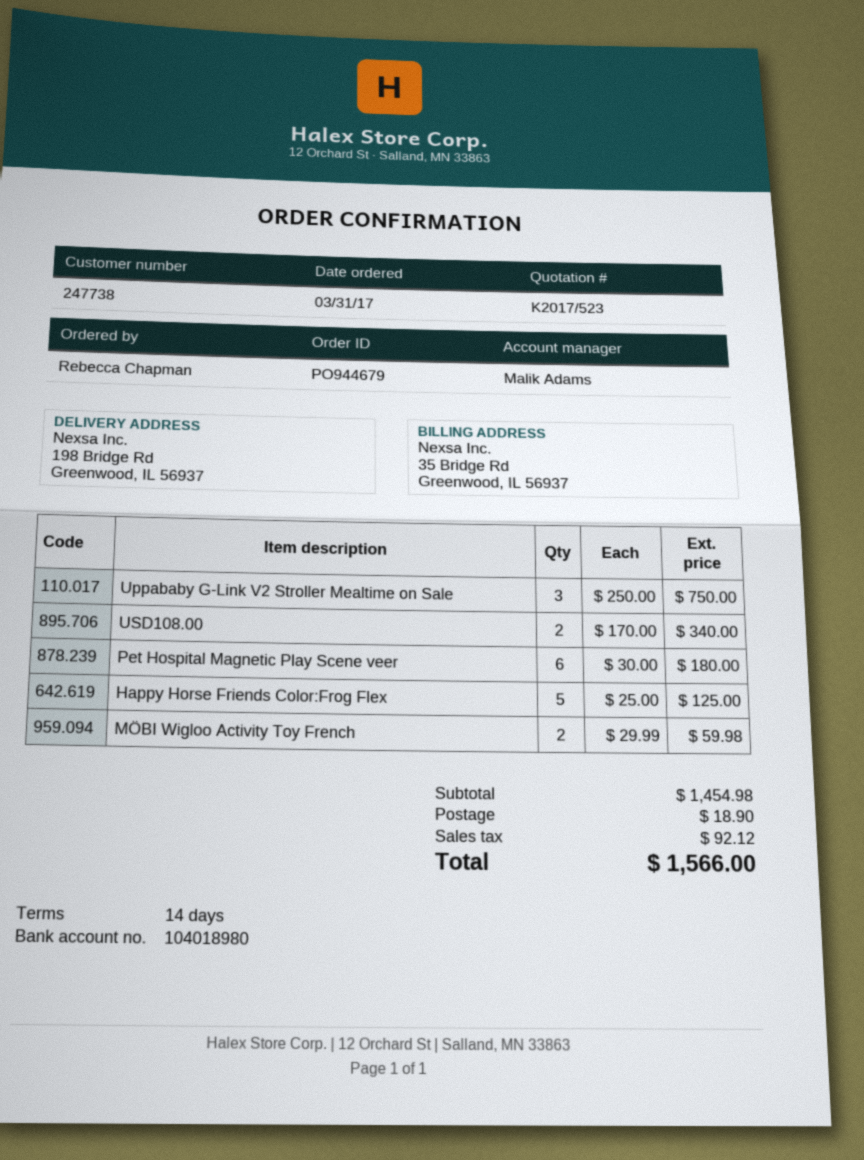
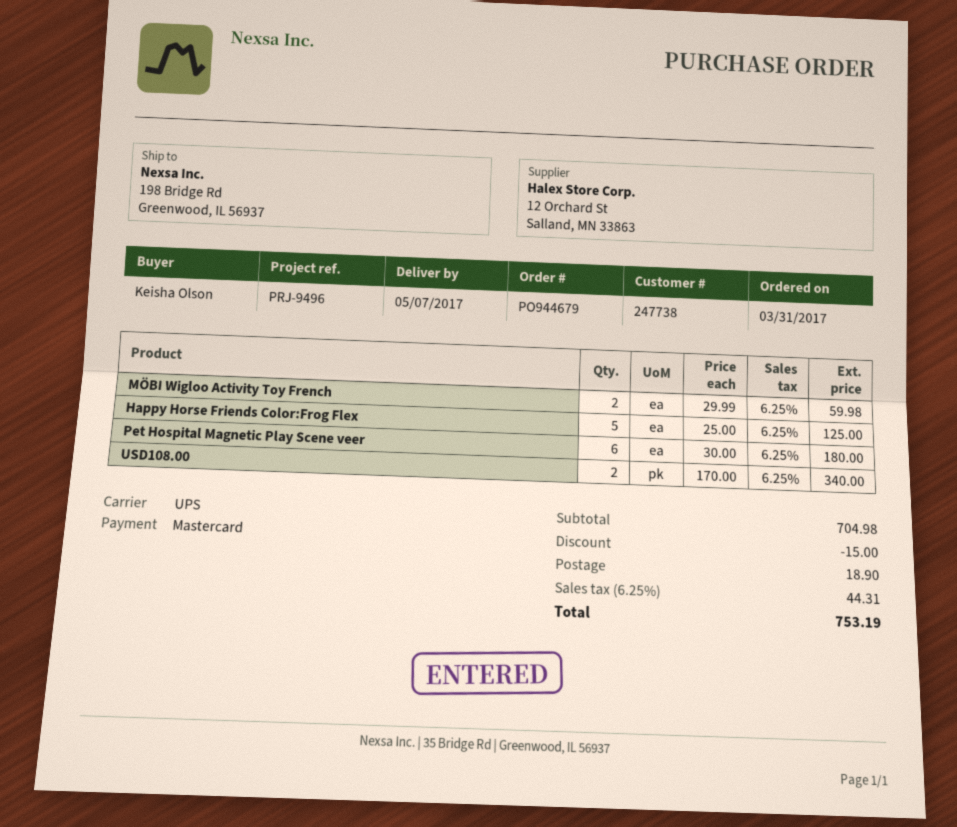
ordered by: Rebecca Chapman -> Keisha Olson
Uppababy G-Link V2 Stroller Mealtime on Sale: 3 x 250.00 = 750.00 -> none
subtotal: 1454.98 -> 704.98
discount: none -> 15.00
tax: 92.12 -> 44.31
total: 1566.00 -> 753.19

